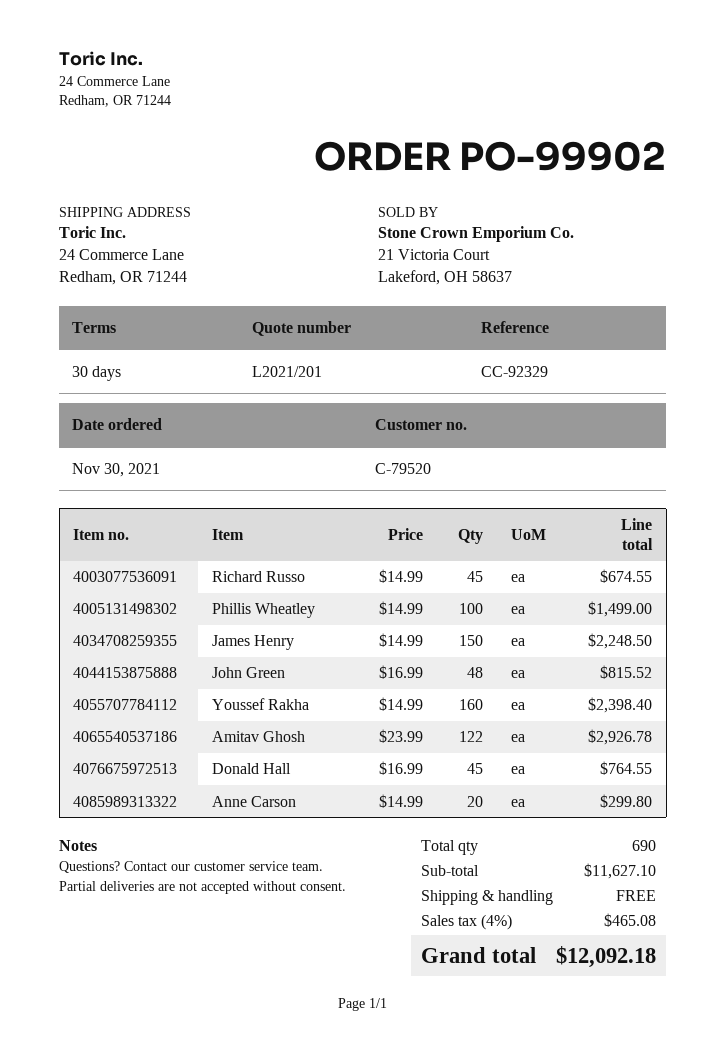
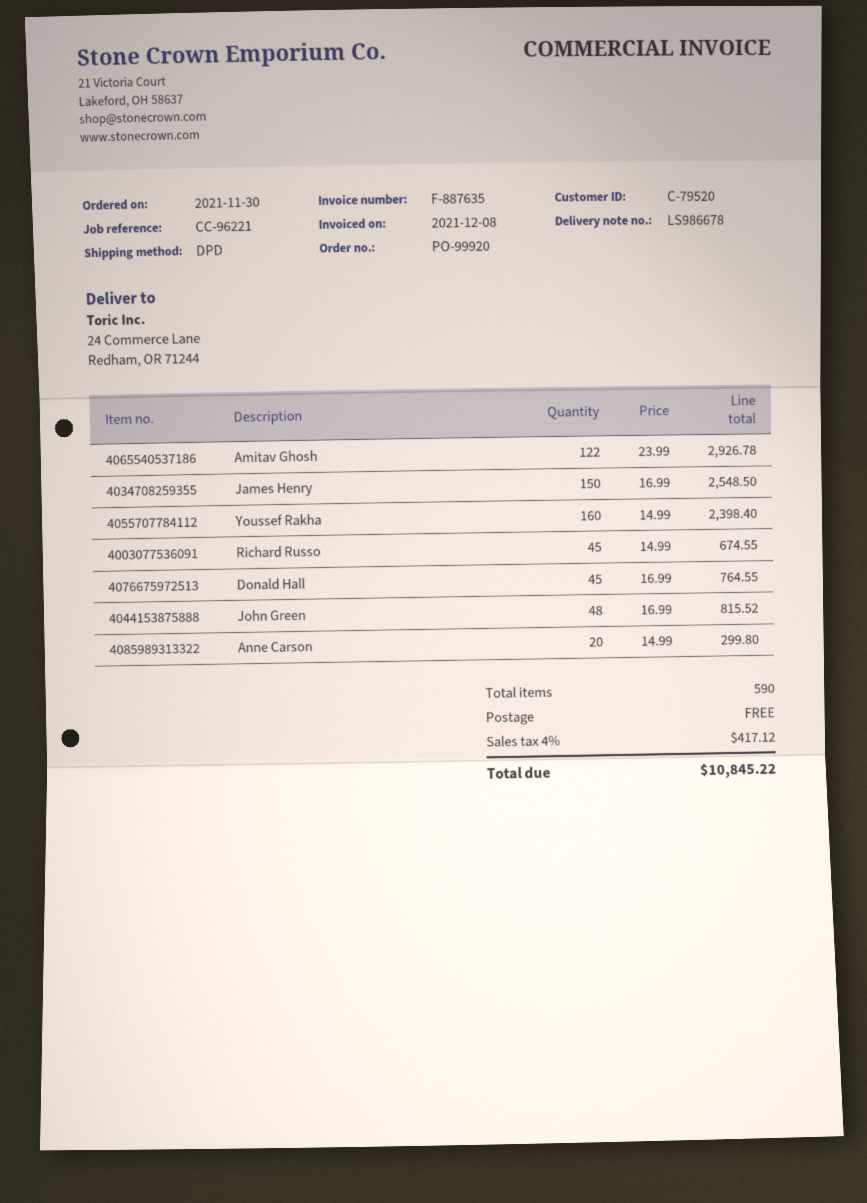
order number: PO-99902 -> PO-99920
reference: CC-92329 -> CC-96221
Phillis Wheatley: 100 x 14.99 = 1499.00 -> none
James Henry: 150 x 14.99 = 2248.50 -> 150 x 16.99 = 2548.50
total quantity: 690 -> 590
tax: 4% = 465.08 -> 4% = 417.12
total: 12092.18 -> 10845.22

